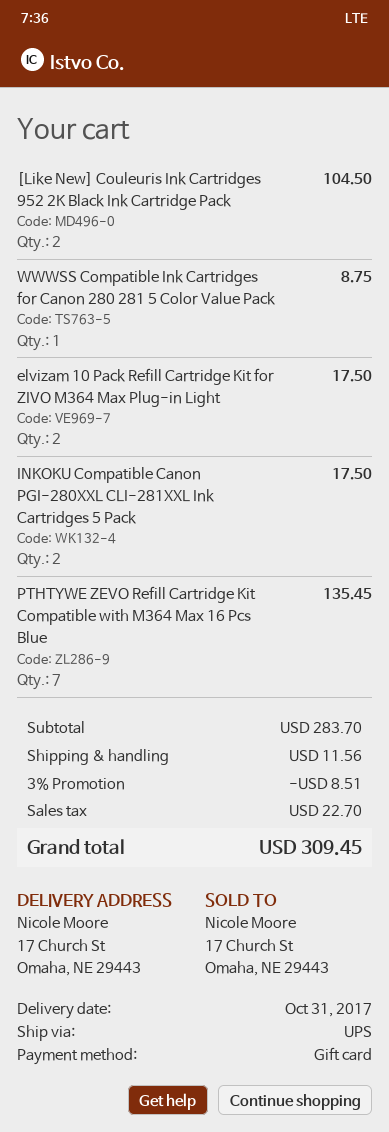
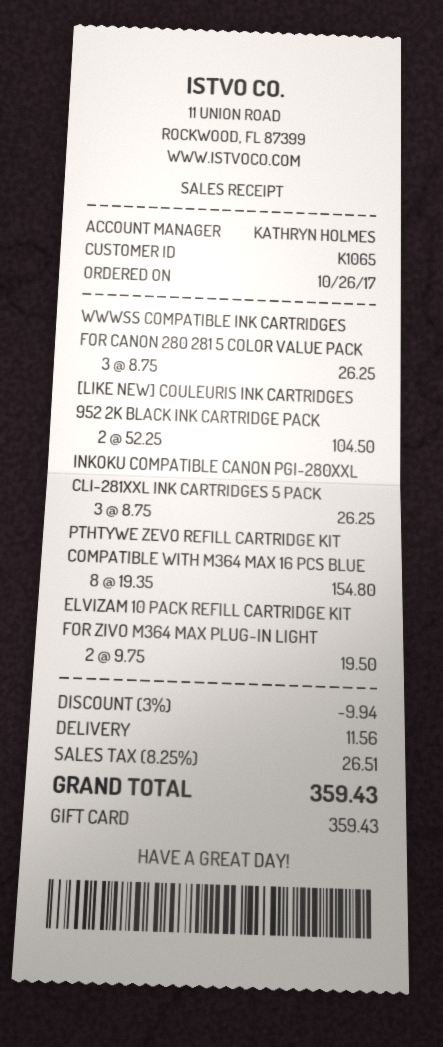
WWWSS Compatible Ink Cartridges for Canon 280 281 5 Color Value Pack: 1 for 8.75 -> 3 for 26.25
elvizam 10 Pack Refill Cartridge Kit for ZIVO M364 Max Plug-in Light: 2 for 17.50 -> 2 for 19.50
INKOKU Compatible Canon PGI-280XXL CLI-281XXL Ink Cartridges 5 Pack: 2 for 17.50 -> 3 for 26.25
PTHTYWE ZEVO Refill Cartridge Kit Compatible with M364 Max 16 Pcs Blue: 7 for 135.45 -> 8 for 154.80
discount: 3% = 8.51 -> 3% = 9.94
tax: 22.70 -> 26.51
total: 309.45 -> 359.43

